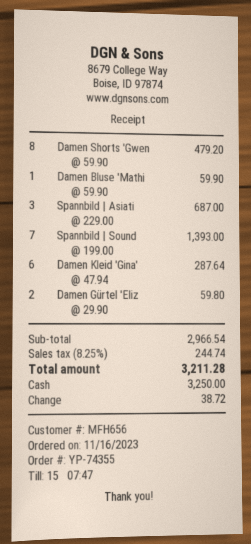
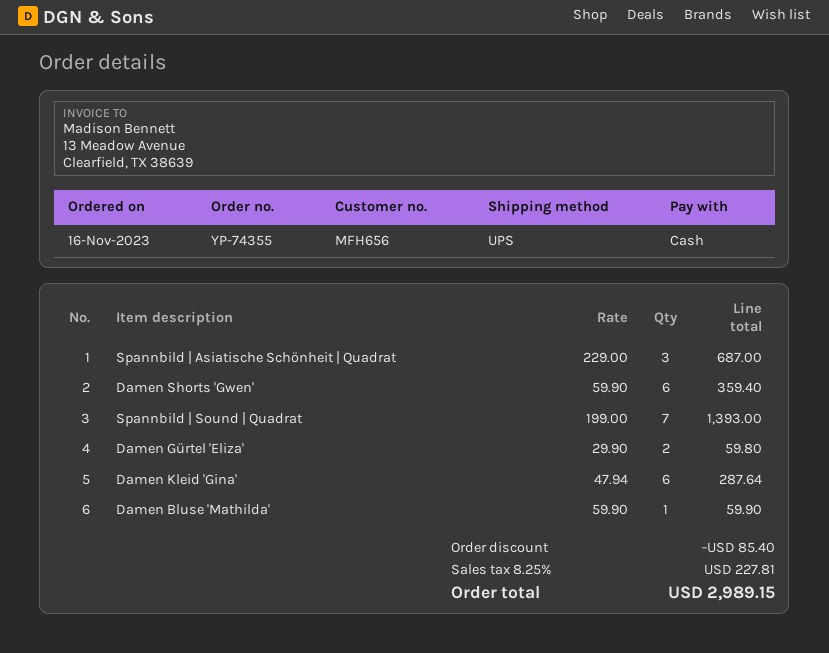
Damen Shorts 'Gwen: 8 x 59.90 = 479.20 -> 6 x 59.90 = 359.40
discount: none -> 85.40
tax: 8.25% = 244.74 -> 8.25% = 227.81
total: 3211.28 -> 2989.15

